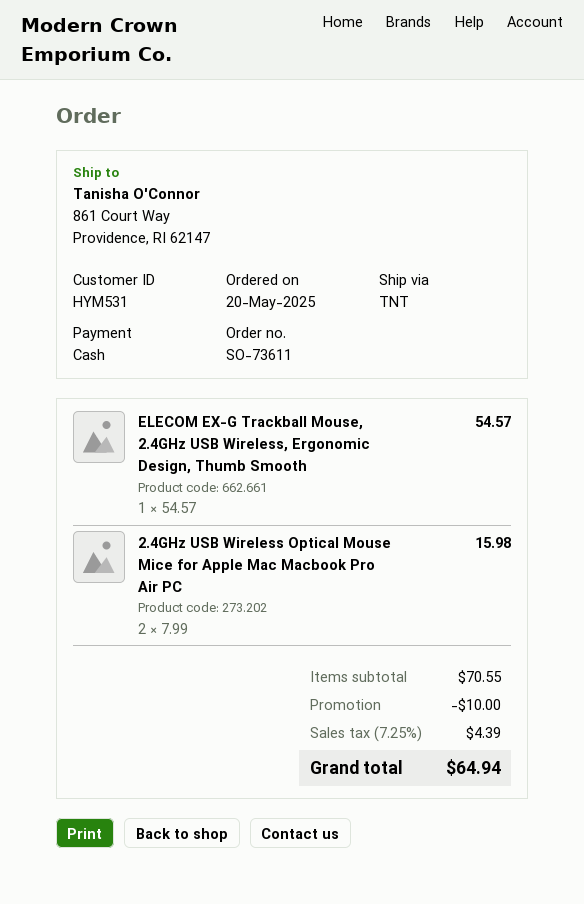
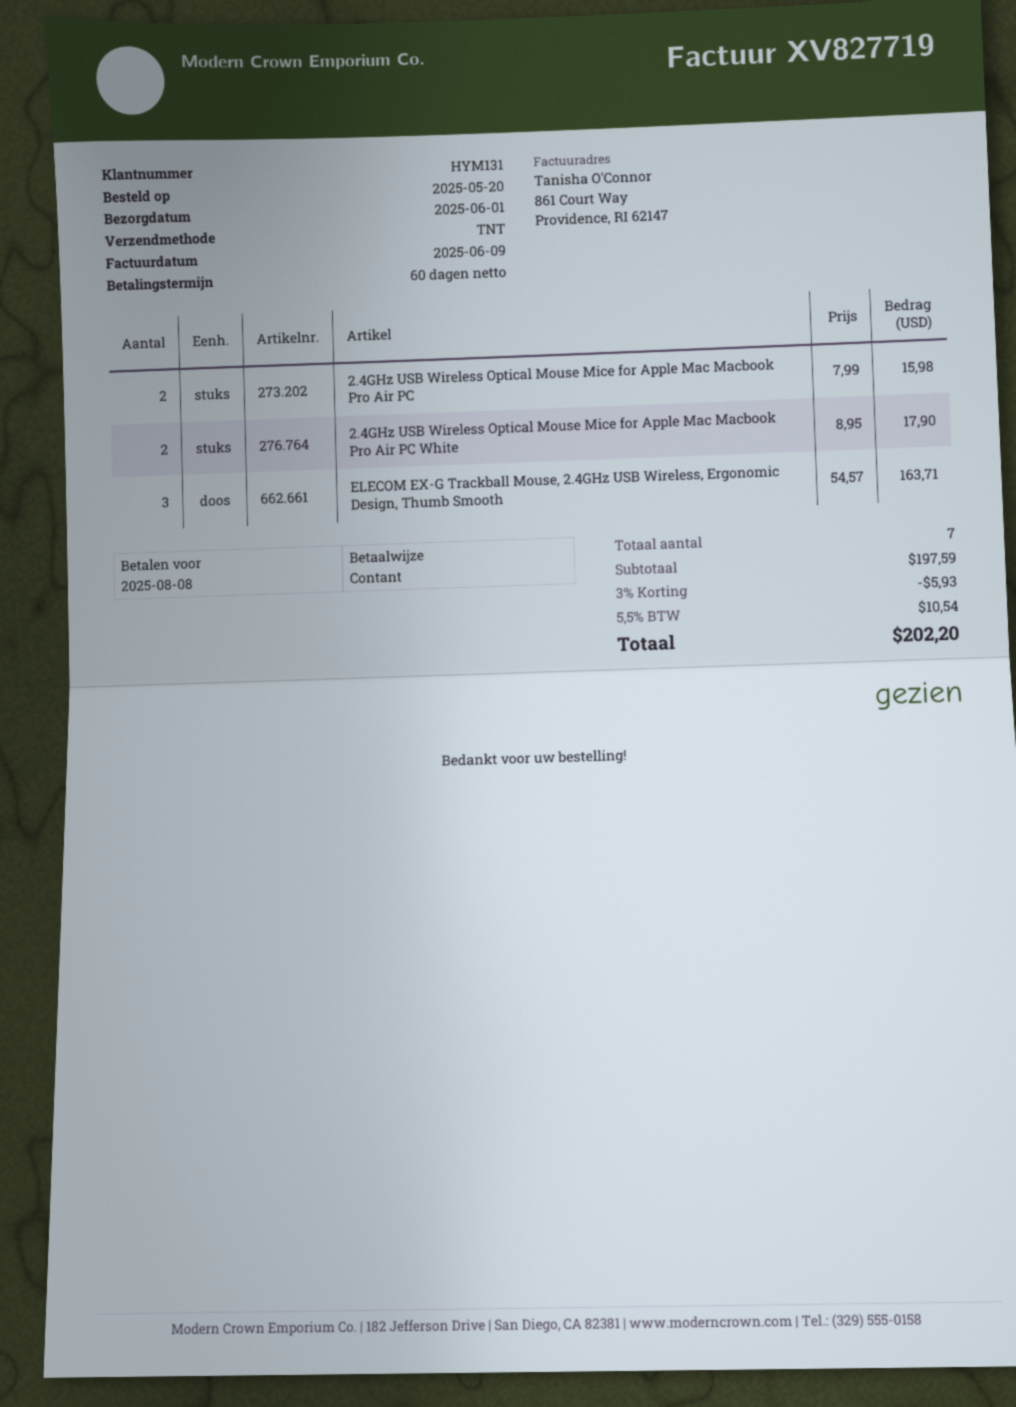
customer number: HYM531 -> HYM131
ELECOM EX-G Trackball Mouse, 2.4GHz USB Wireless, Ergonomic Design, Thumb Smooth: 1 x 54.57 = 54.57 -> 3 x 54.57 = 163.71
2.4GHz USB Wireless Optical Mouse Mice for Apple Mac Macbook Pro Air PC White: none -> 2 x 8.95 = 17.90
subtotal: 70.55 -> 197.59
discount: 10.00 -> 5.93
tax: 7.25% = 4.39 -> 5.5% = 10.54
total: 64.94 -> 202.20

